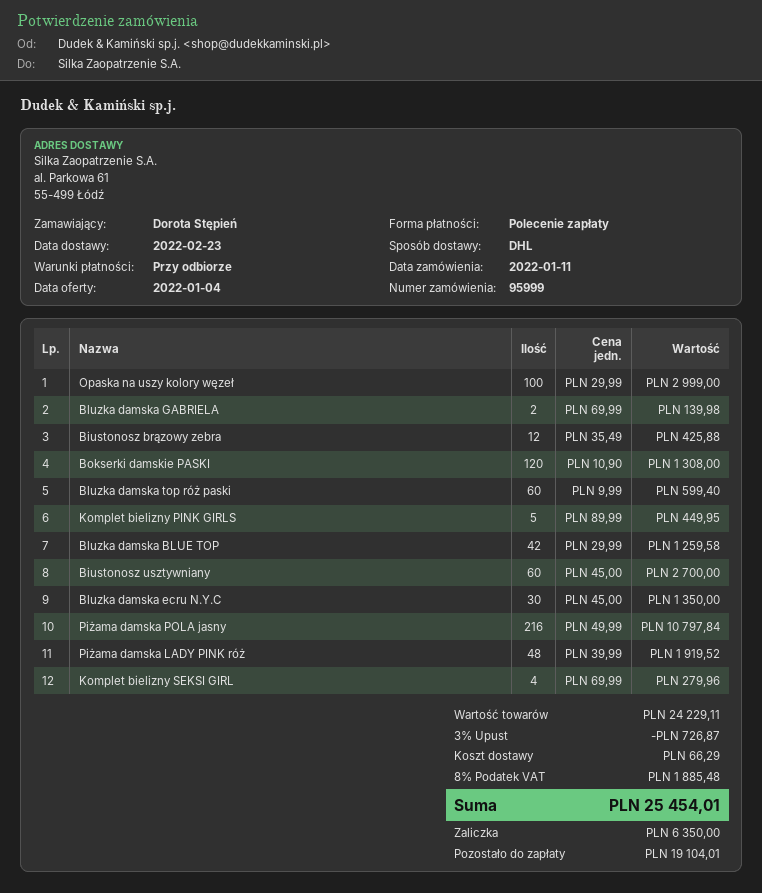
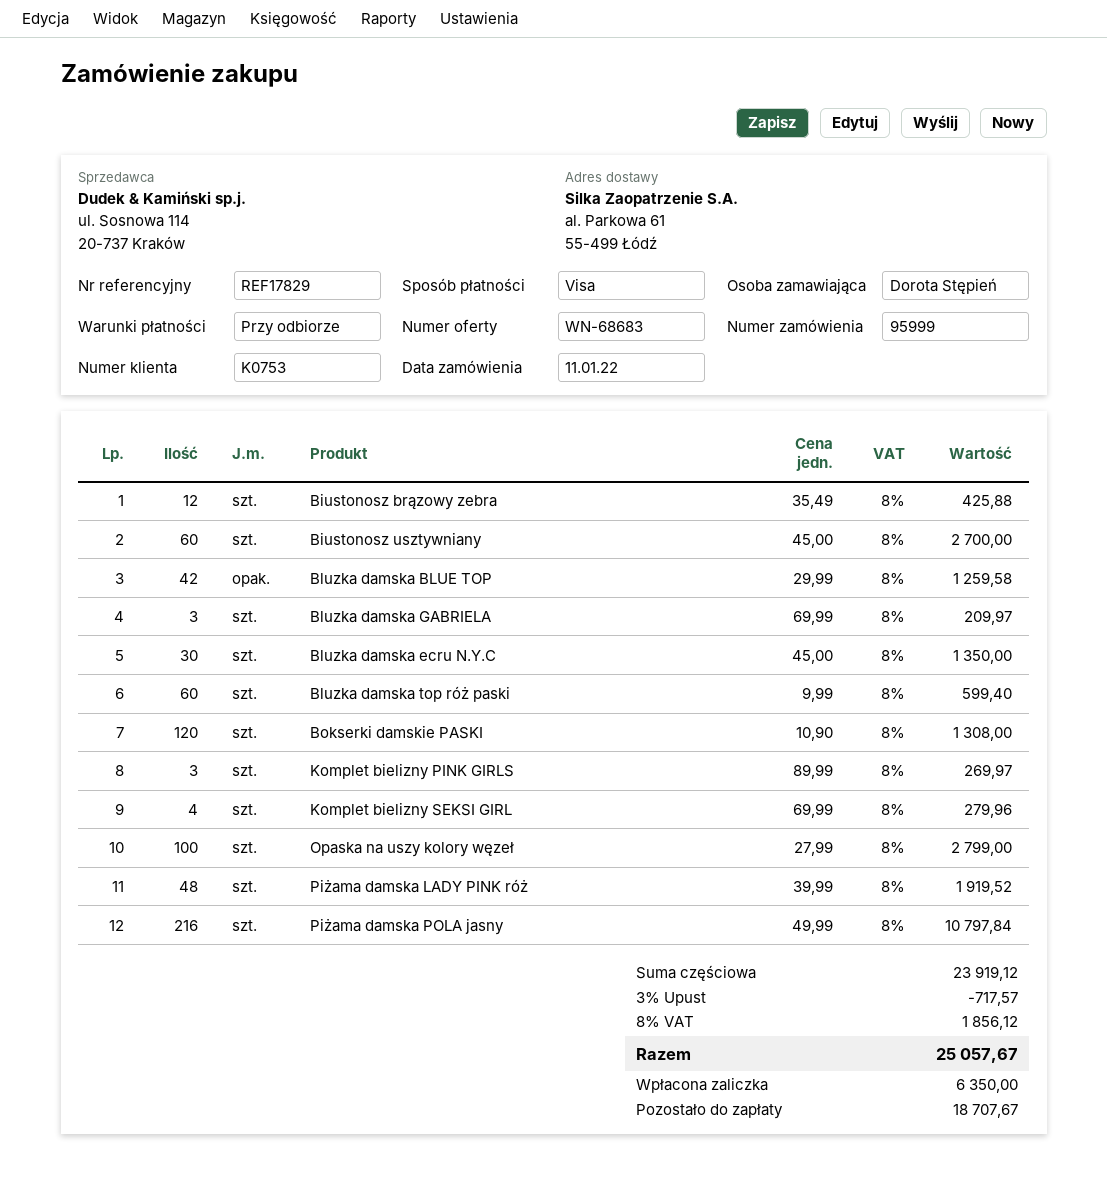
payment method: direct debit -> Visa
Opaska na uszy kolory węzeł: 100 x 29.99 = 2999.00 -> 100 x 27.99 = 2799.00
Bluzka damska GABRIELA: 2 x 69.99 = 139.98 -> 3 x 69.99 = 209.97
Komplet bielizny PINK GIRLS: 5 x 89.99 = 449.95 -> 3 x 89.99 = 269.97
subtotal: 24229.11 -> 23919.12
discount: 3% = 726.87 -> 3% = 717.57
shipping: 66.29 -> none
tax: 8% = 1885.48 -> 8% = 1856.12
total: 25454.01 -> 25057.67
balance: 19104.01 -> 18707.67

